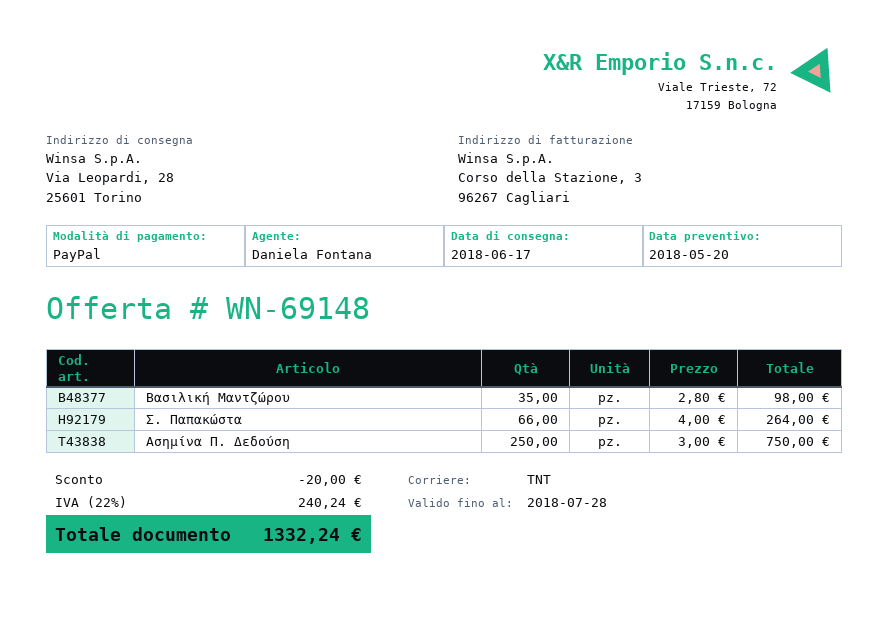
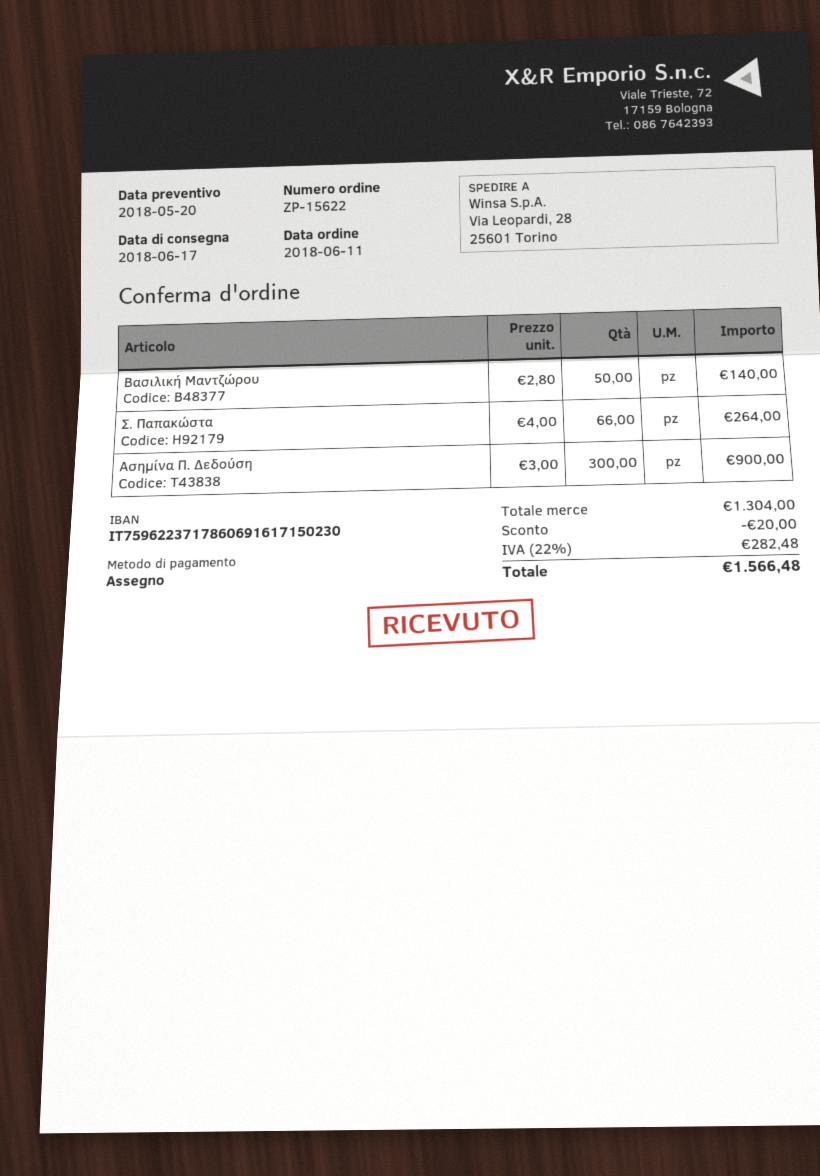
payment method: PayPal -> cheque
Βασιλική Μαντζώρου: 35 x 2.80 = 98.00 -> 50 x 2.80 = 140.00
Ασημίνα Π. Δεδούση: 250 x 3.00 = 750.00 -> 300 x 3.00 = 900.00
tax: 22% = 240.24 -> 22% = 282.48
total: 1332.24 -> 1566.48

